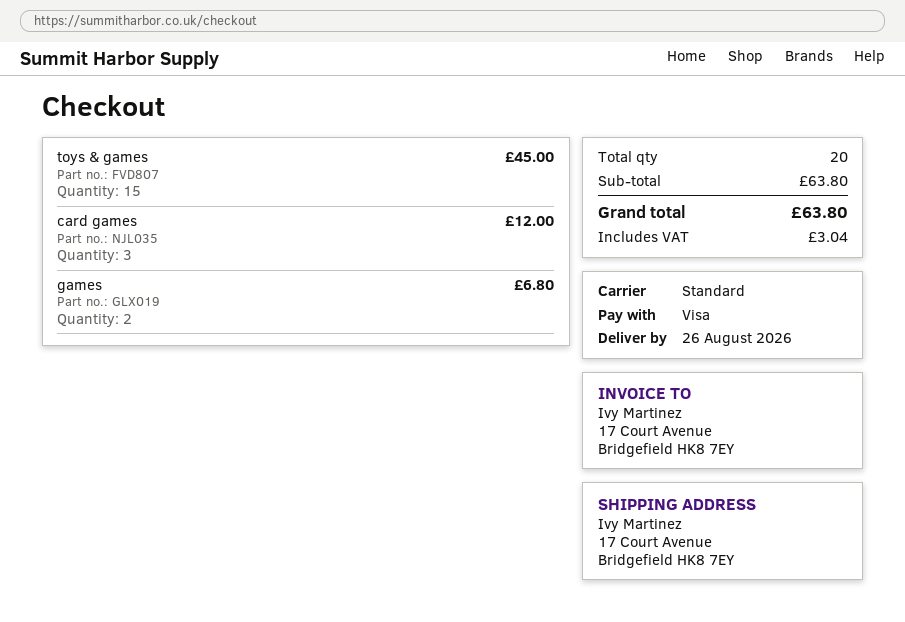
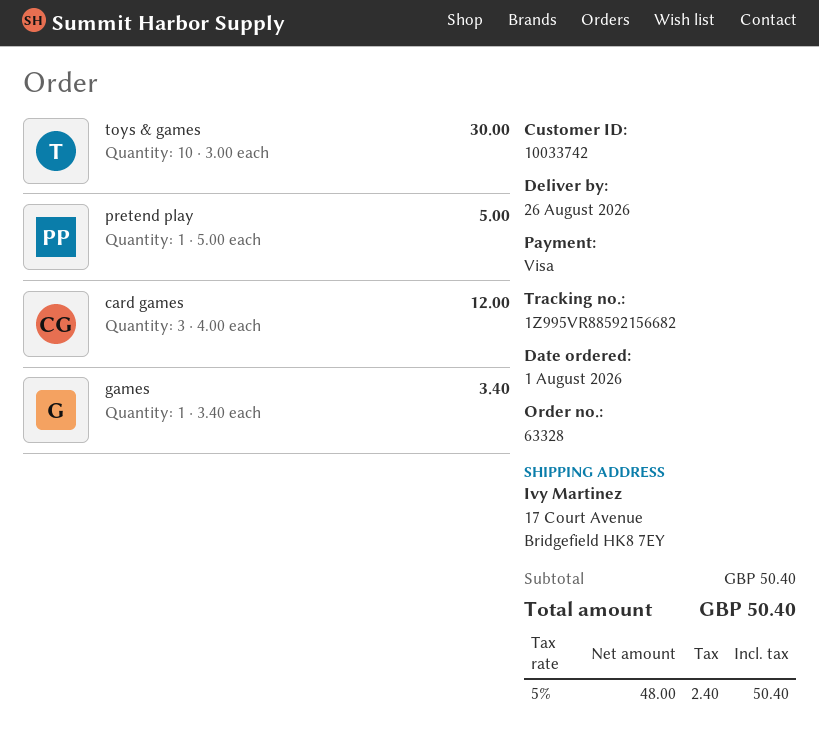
toys & games: 15 for 45.00 -> 10 for 30.00
games: 2 for 6.80 -> 1 for 3.40
pretend play: none -> 1 for 5.00
subtotal: 63.80 -> 50.40
tax: 3.04 -> 2.40
total: 63.80 -> 50.40

